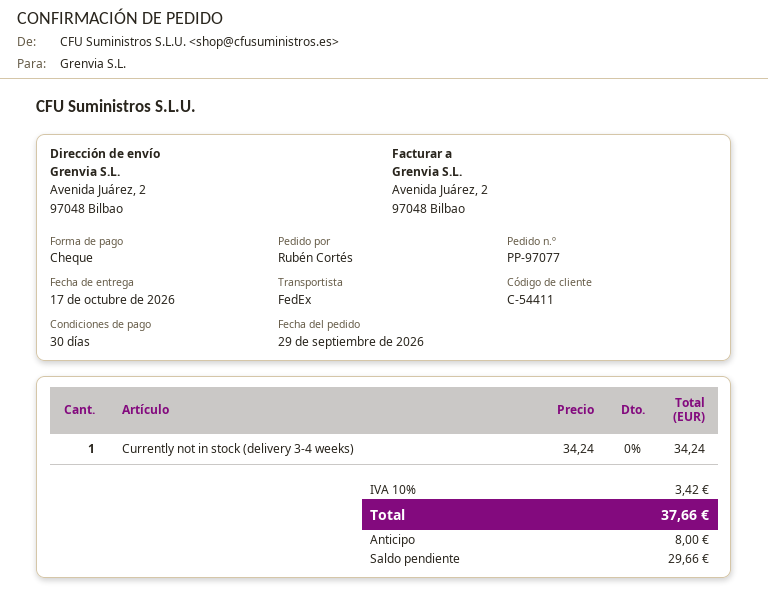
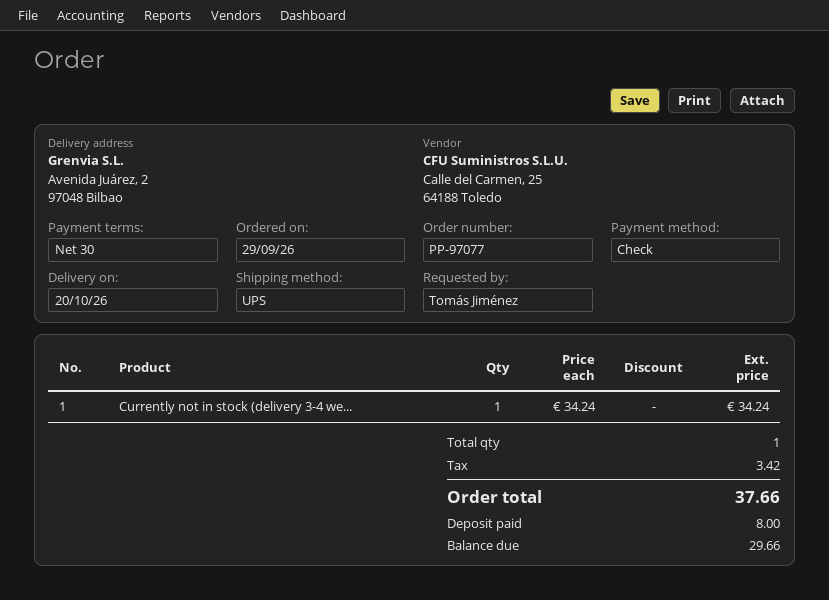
delivery date: 2026-10-17 -> 2026-10-20
ordered by: Rubén Cortés -> Tomás Jiménez
shipping method: FedEx -> UPS

